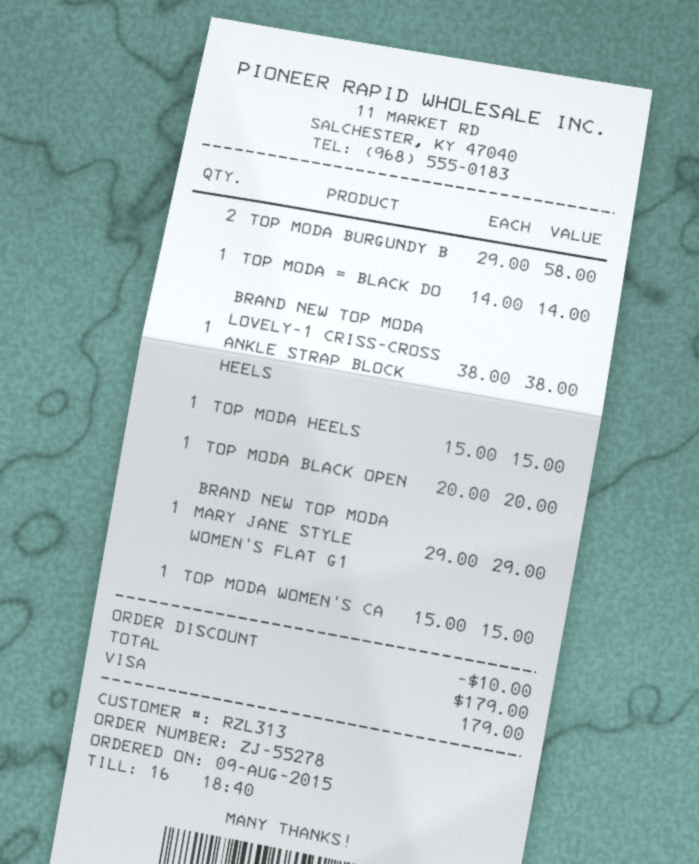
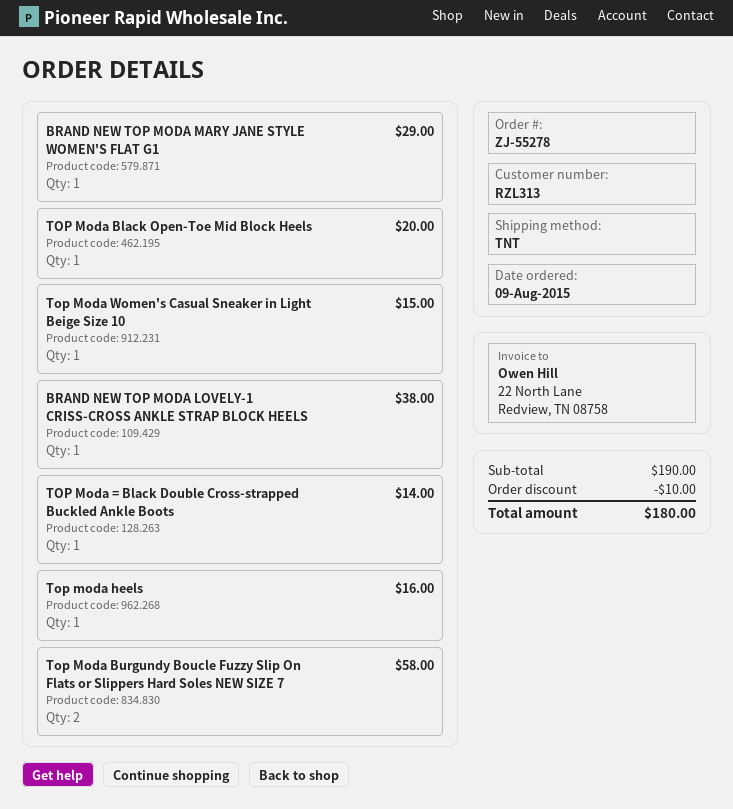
TOP MODA HEELS: 1 for 15.00 -> 1 for 16.00
total: 179.00 -> 180.00

